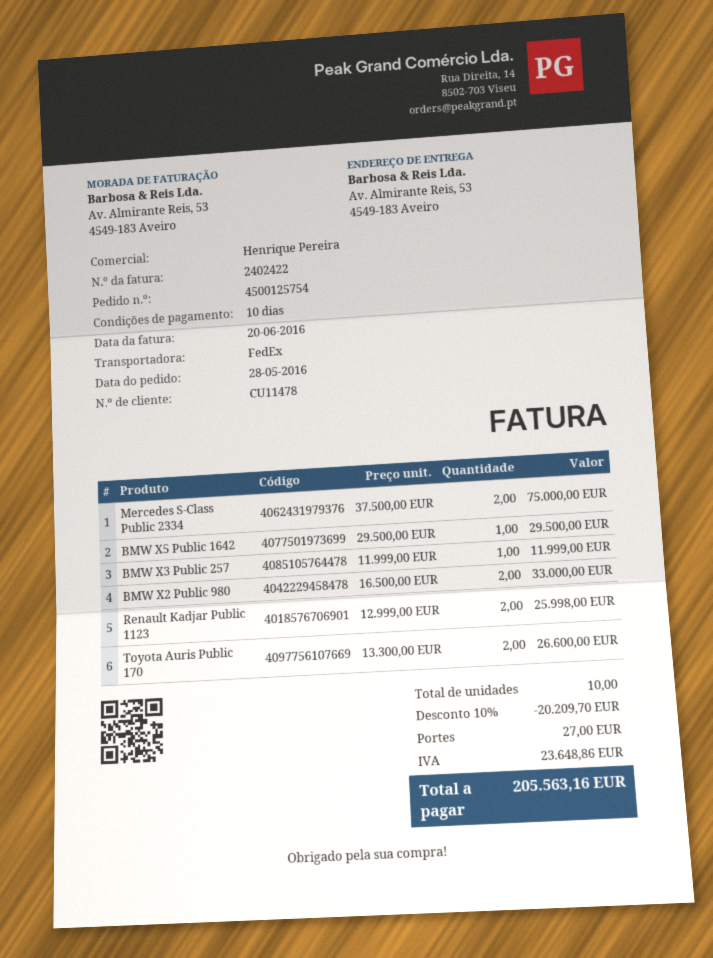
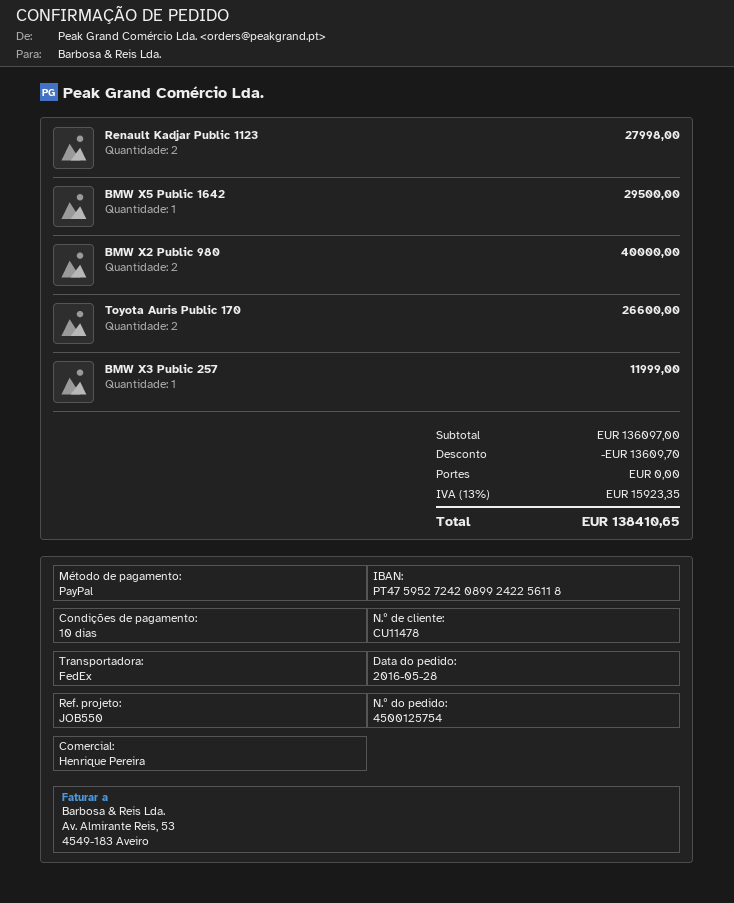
Mercedes S-Class Public 2334: 2 for 75000.00 -> none
BMW X2 Public 980: 2 for 33000.00 -> 2 for 40000.00
Renault Kadjar Public 1123: 2 for 25998.00 -> 2 for 27998.00
discount: 20209.70 -> 13609.70
shipping: 27.00 -> 0.00
tax: 23648.86 -> 15923.35
total: 205563.16 -> 138410.65

